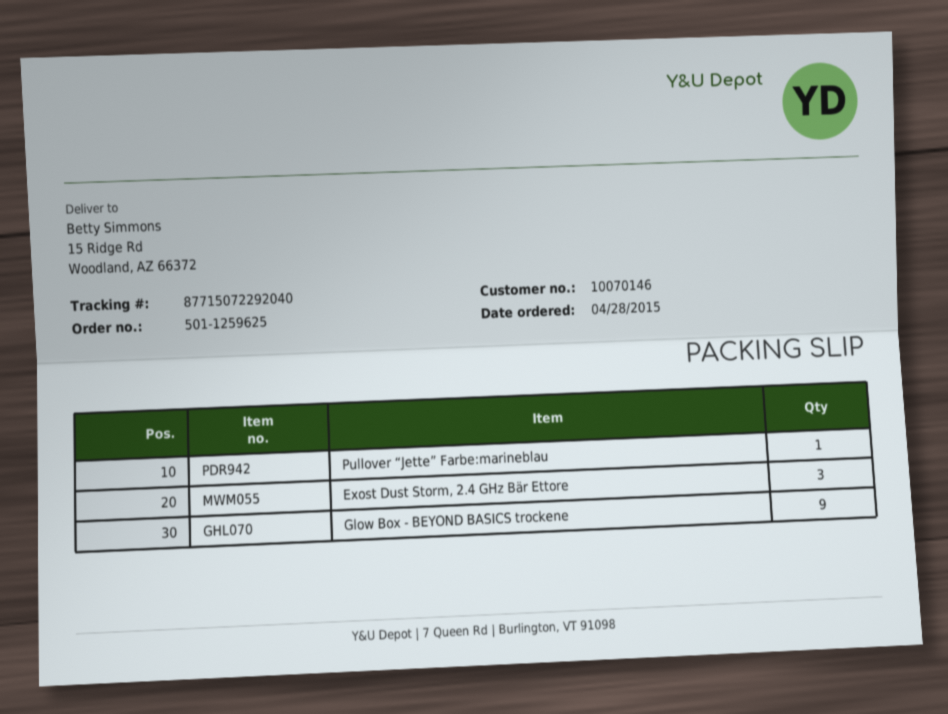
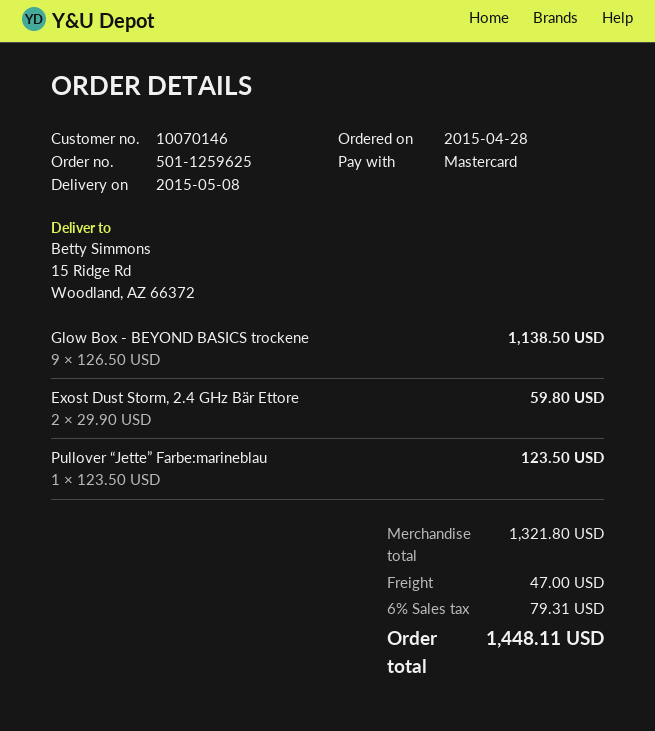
Exost Dust Storm, 2.4 GHz Bär Ettore: 3 -> 2

